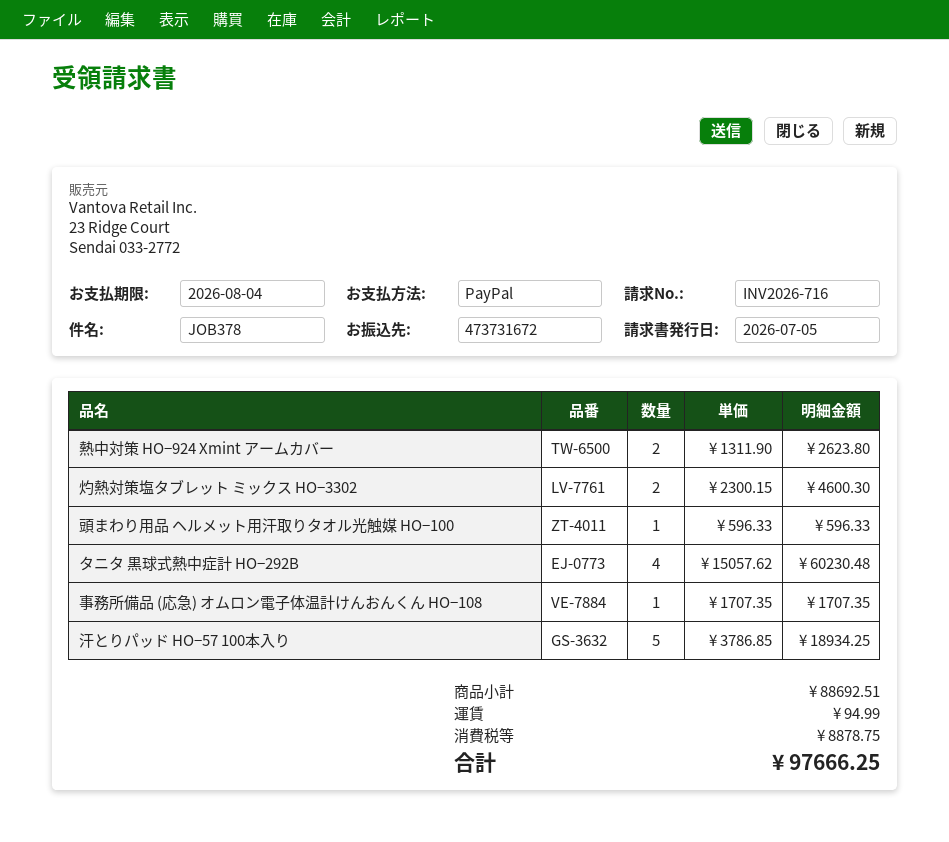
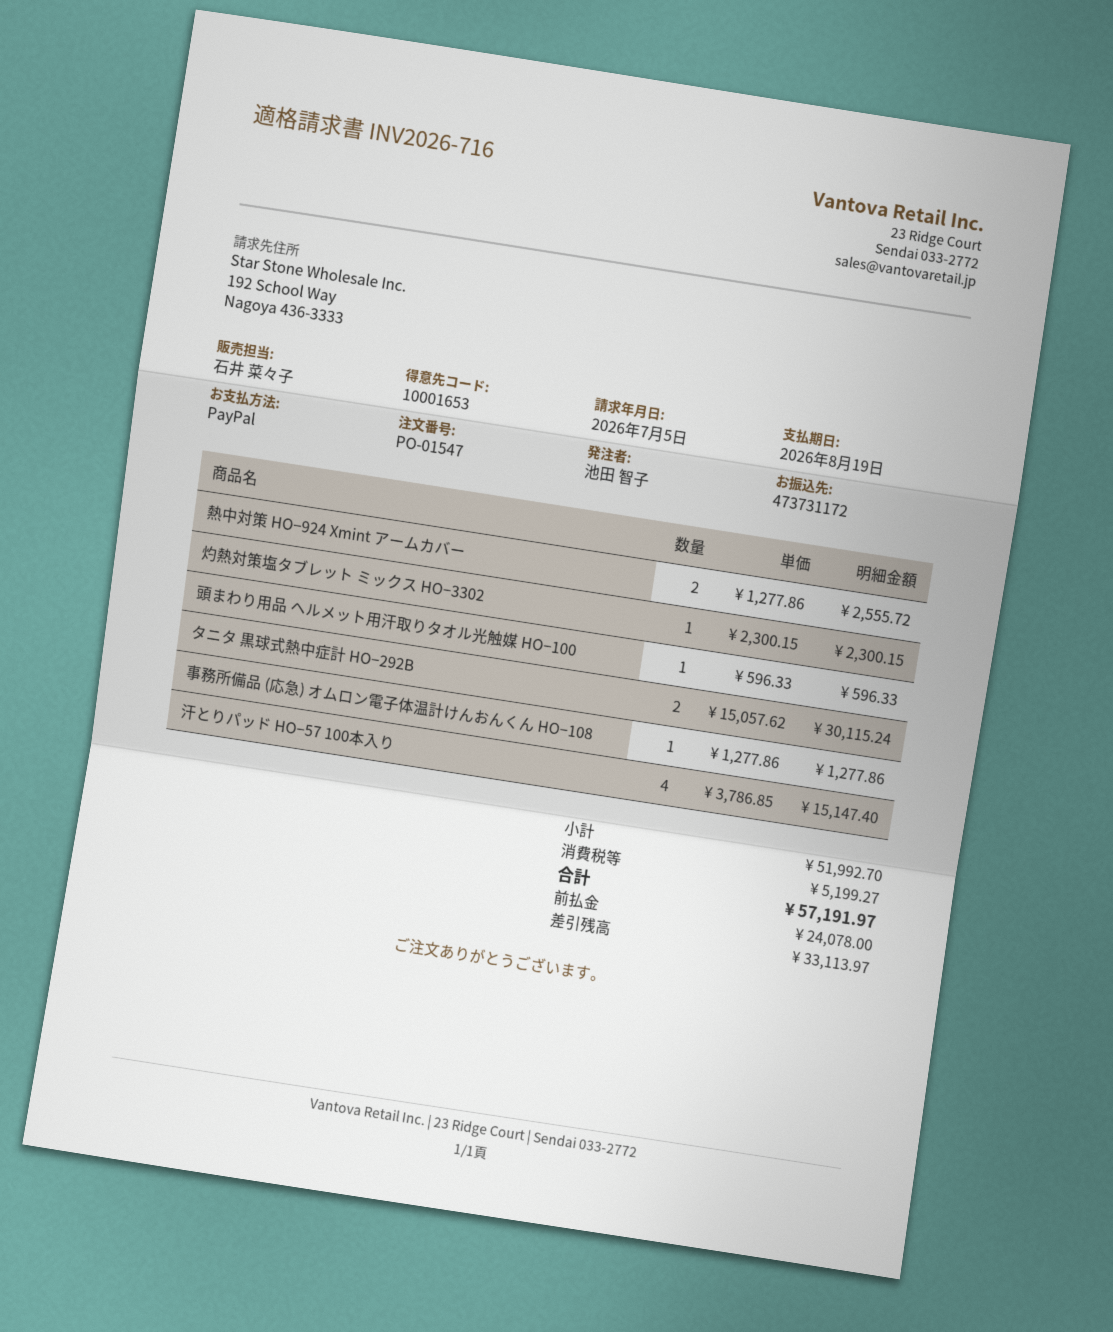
due date: 2026-08-04 -> 2026-08-19
bank account: 473731672 -> 473731172
熱中対策 HO−924 Xmint アームカバー: 2 x 1311.90 = 2623.80 -> 2 x 1277.86 = 2555.72
灼熱対策塩タブレット ミックス HO−3302: 2 x 2300.15 = 4600.30 -> 1 x 2300.15 = 2300.15
タニタ 黒球式熱中症計 HO−292B: 4 x 15057.62 = 60230.48 -> 2 x 15057.62 = 30115.24
事務所備品 (応急) オムロン電子体温計けんおんくん HO−108: 1 x 1707.35 = 1707.35 -> 1 x 1277.86 = 1277.86
汗とりパッド HO−57 100本入り: 5 x 3786.85 = 18934.25 -> 4 x 3786.85 = 15147.40
subtotal: 88692.51 -> 51992.70
shipping: 94.99 -> none
tax: 8878.75 -> 5199.27
total: 97666.25 -> 57191.97

